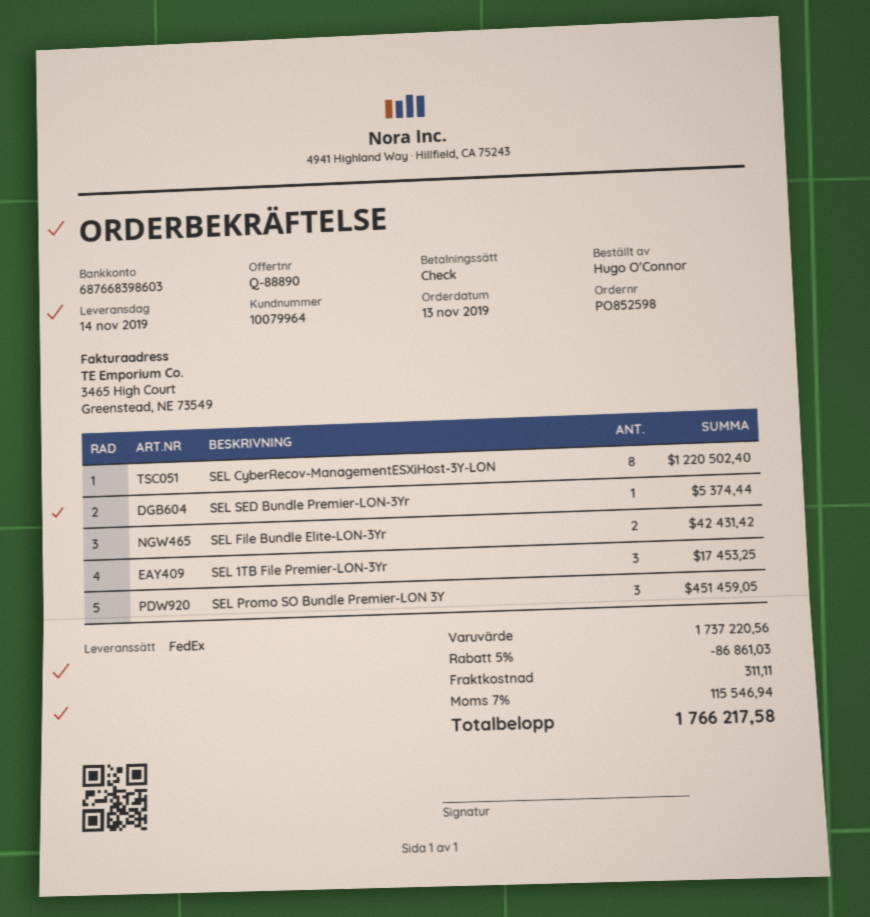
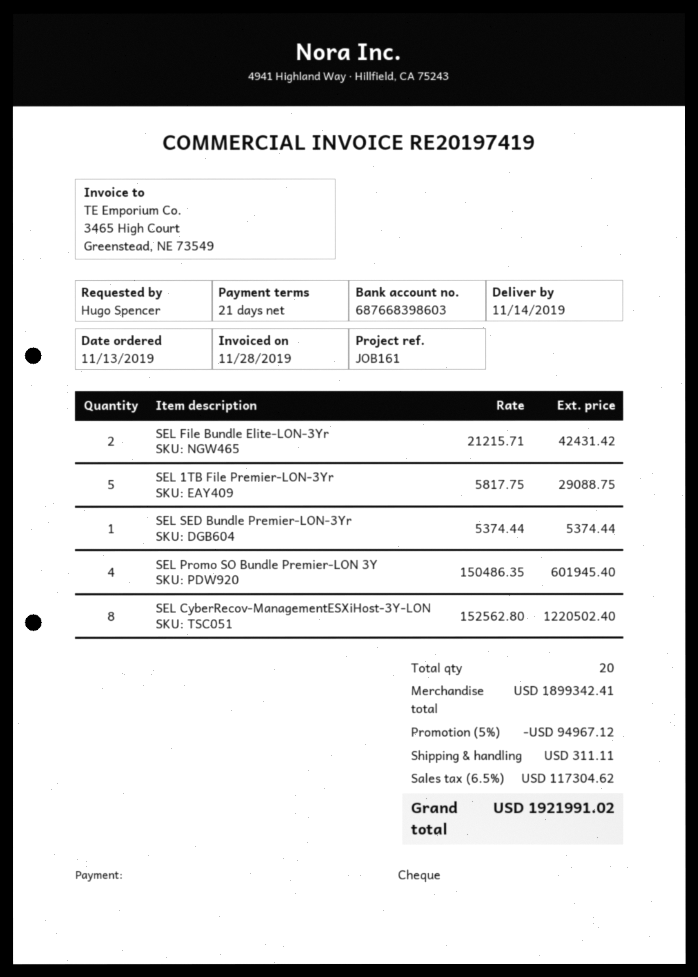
ordered by: Hugo O'Connor -> Hugo Spencer
SEL 1TB File Premier-LON-3Yr: 3 for 17453.25 -> 5 for 29088.75
SEL Promo SO Bundle Premier-LON 3Y: 3 for 451459.05 -> 4 for 601945.40
subtotal: 1737220.56 -> 1899342.41
discount: 5% = 86861.03 -> 5% = 94967.12
tax: 7% = 115546.94 -> 6.5% = 117304.62
total: 1766217.58 -> 1921991.02

